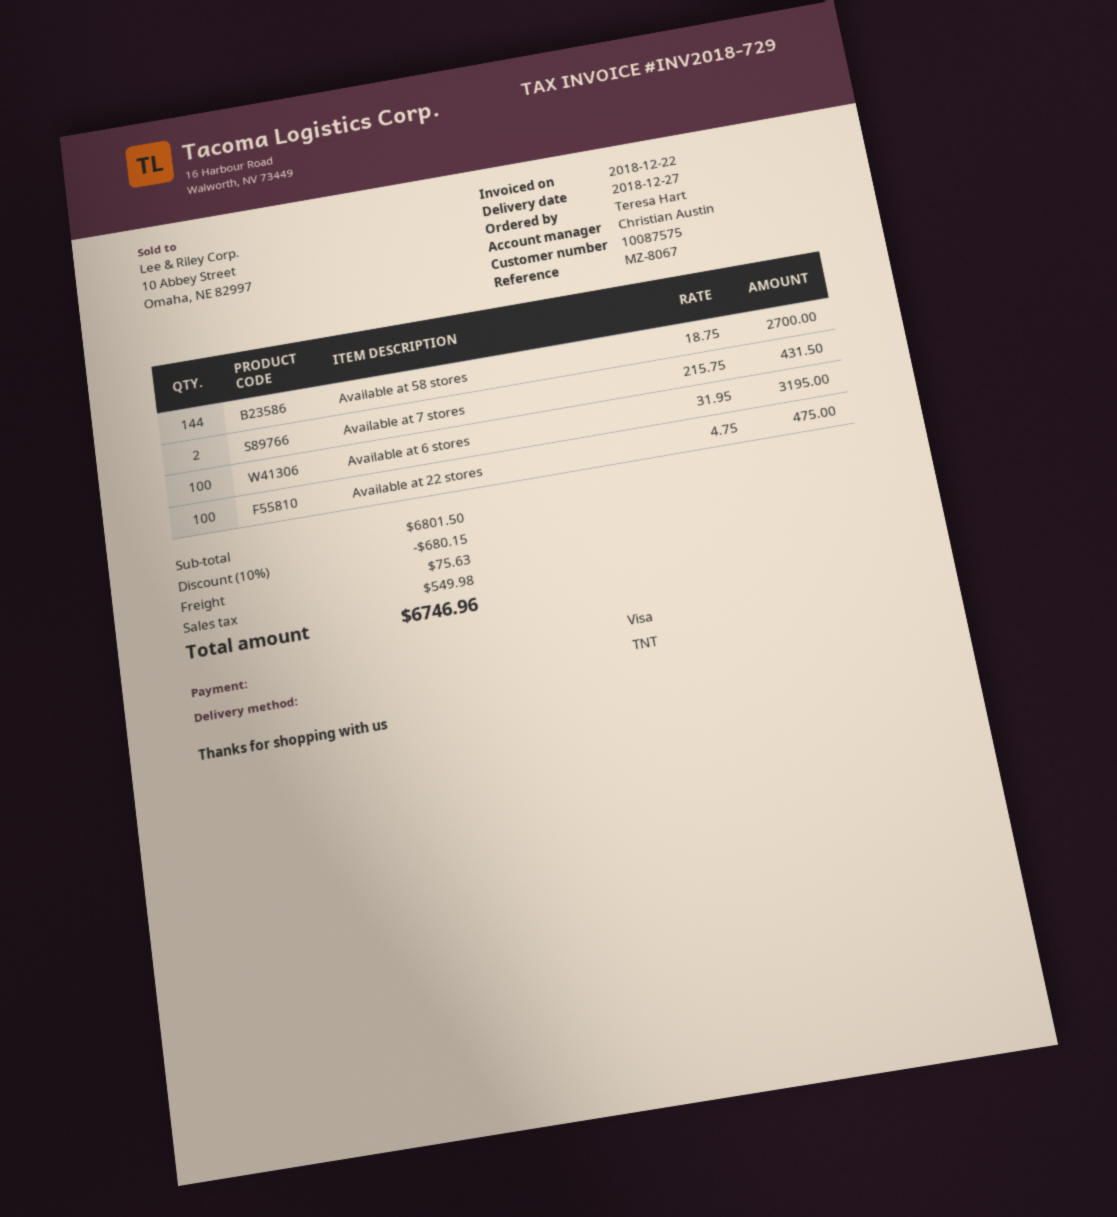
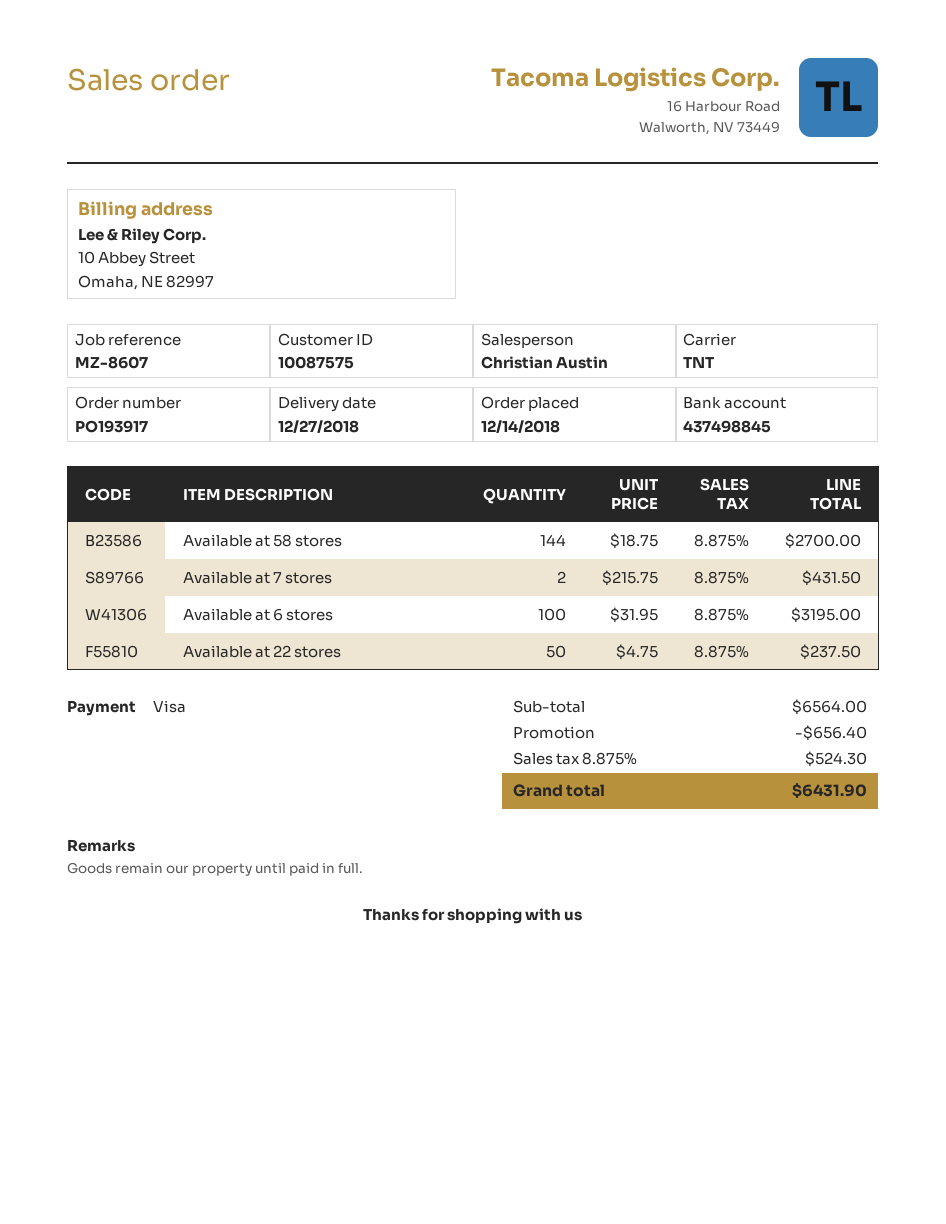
reference: MZ-8067 -> MZ-8607
Available at 22 stores: 100 x 4.75 = 475.00 -> 50 x 4.75 = 237.50
subtotal: 6801.50 -> 6564.00
discount: 680.15 -> 656.40
shipping: 75.63 -> none
tax: 549.98 -> 524.30
total: 6746.96 -> 6431.90

